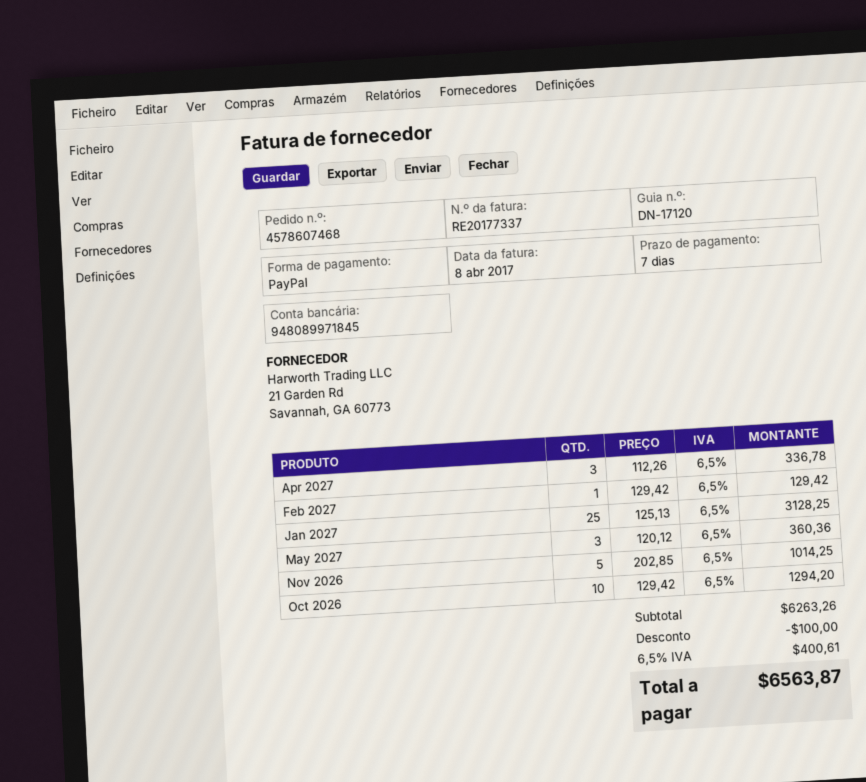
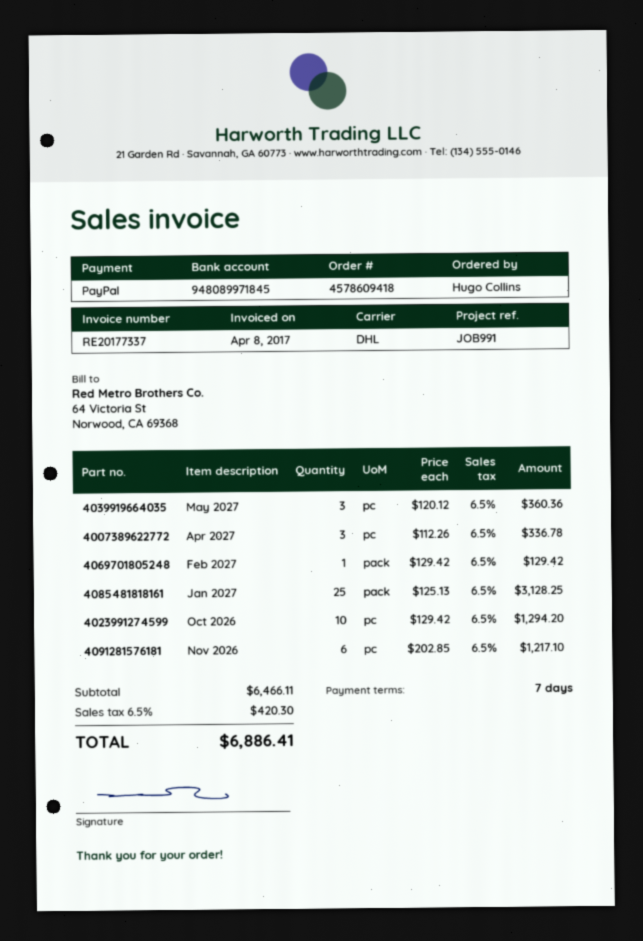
order number: 4578607468 -> 4578609418
Nov 2026: 5 x 202.85 = 1014.25 -> 6 x 202.85 = 1217.10
subtotal: 6263.26 -> 6466.11
discount: 100.00 -> none
tax: 6.5% = 400.61 -> 6.5% = 420.30
total: 6563.87 -> 6886.41

